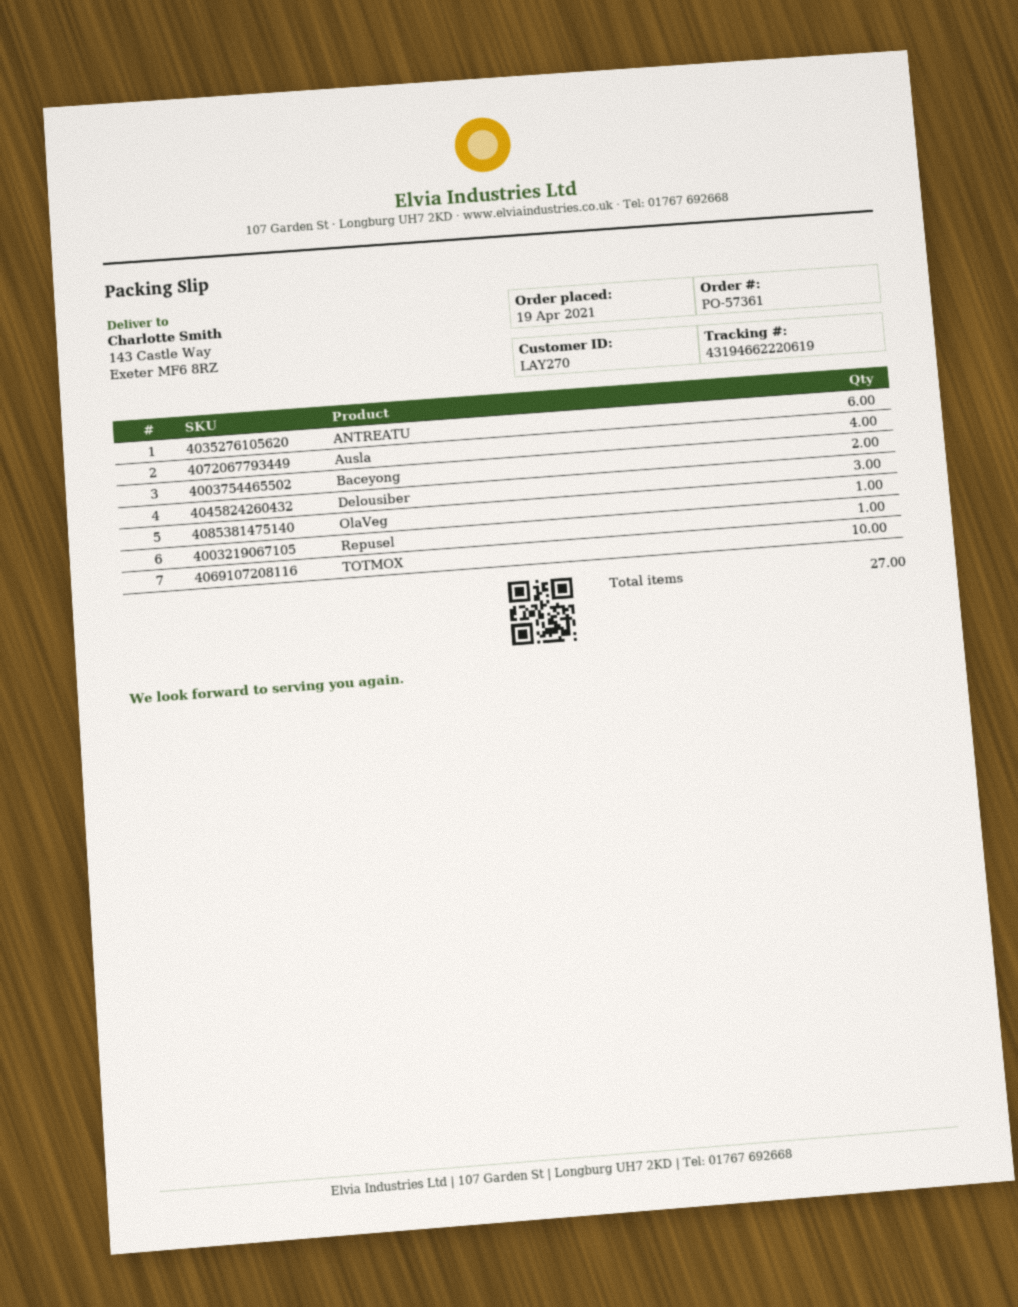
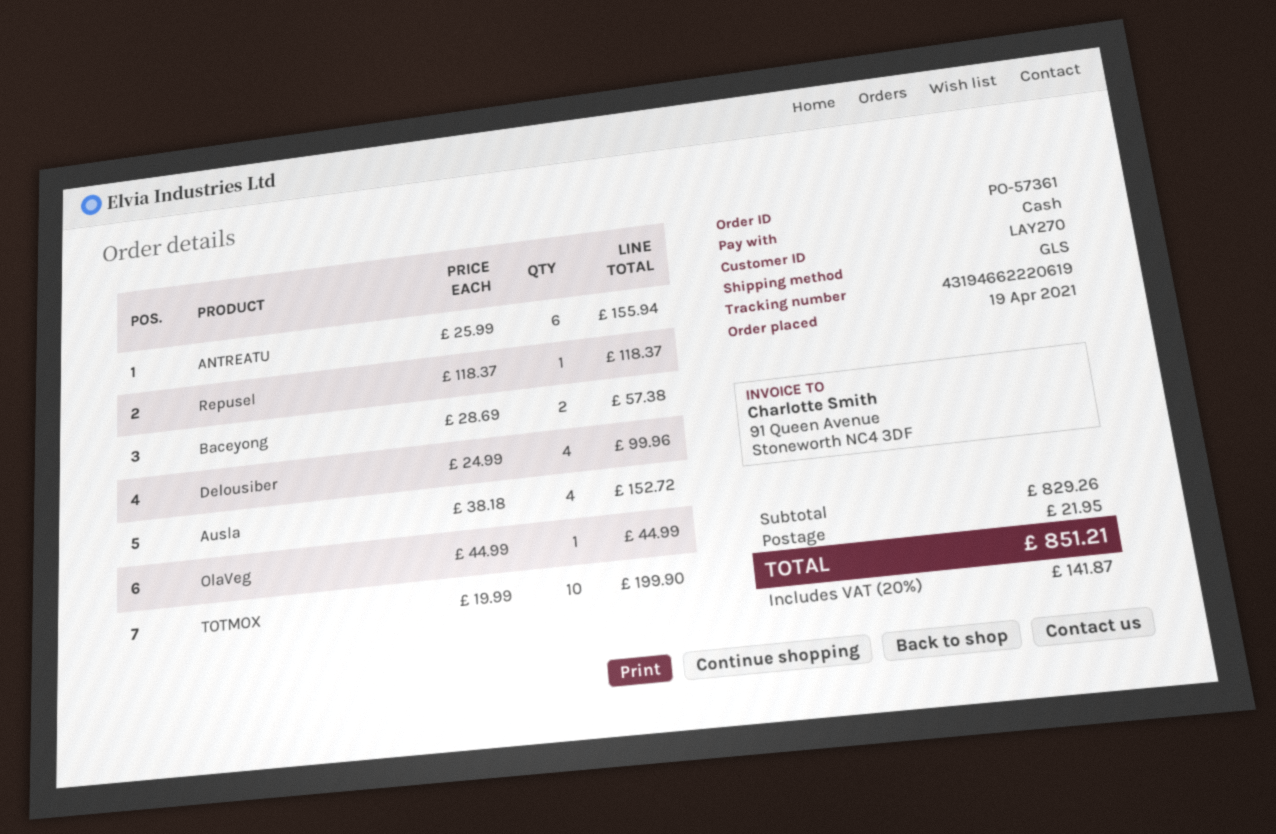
Delousiber: 3 -> 4

